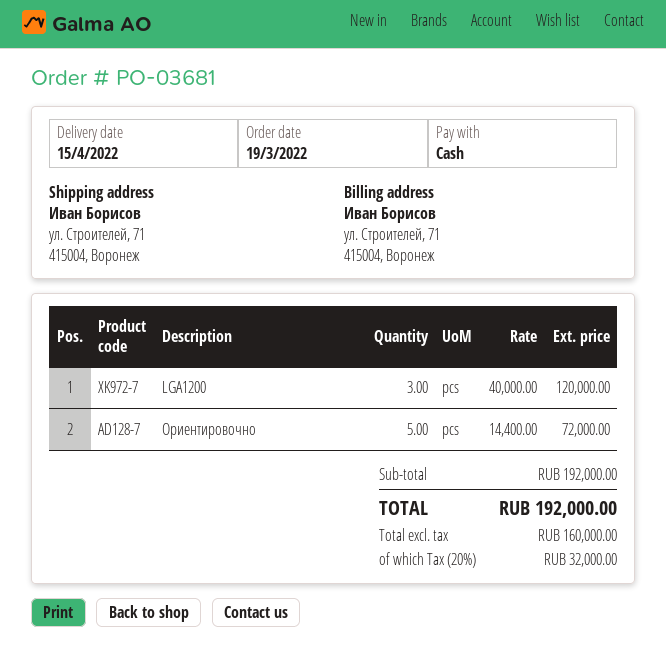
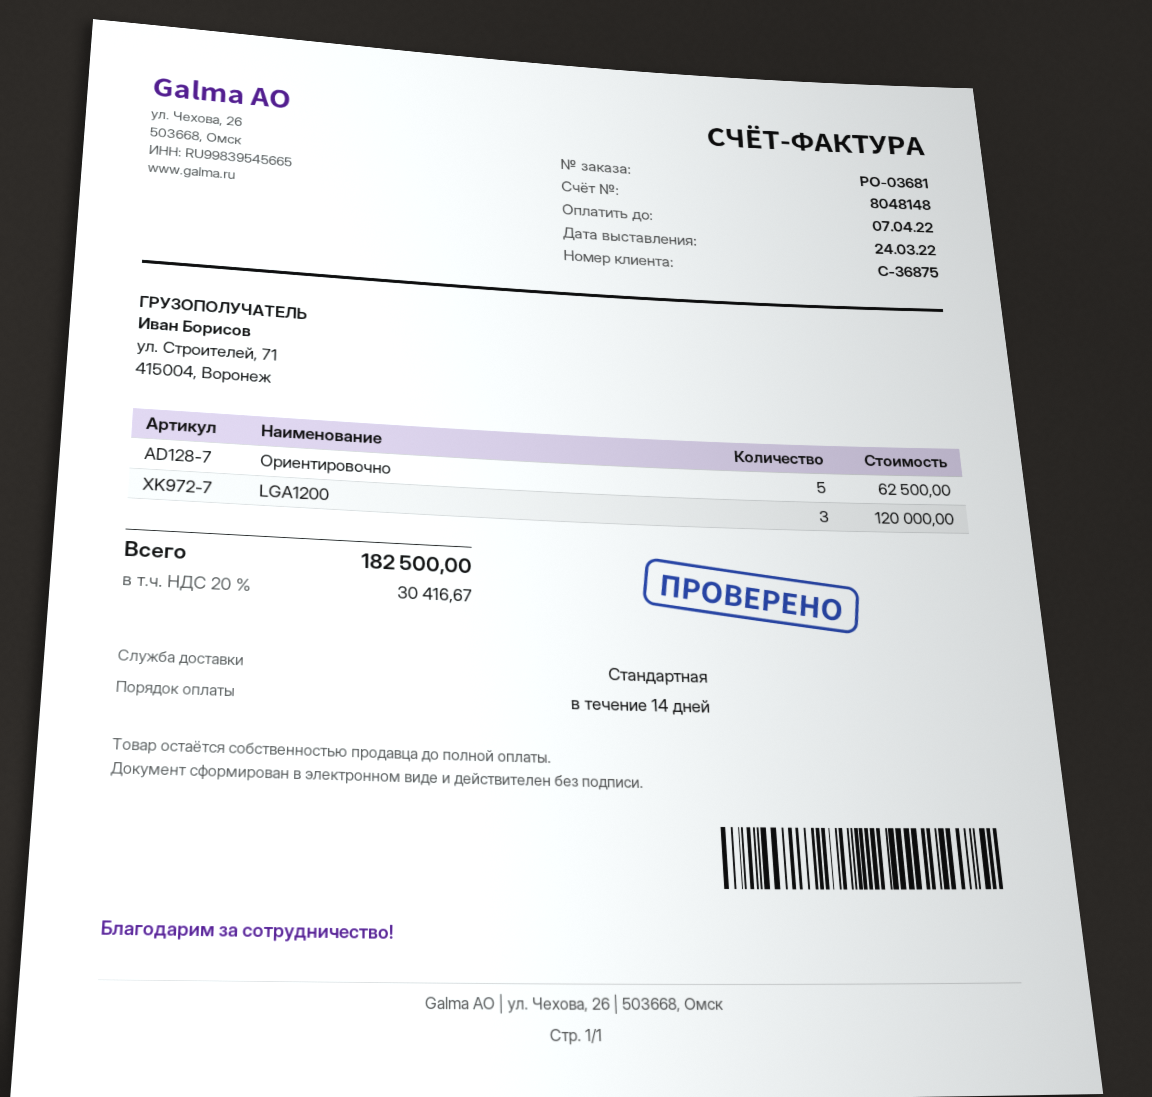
Ориентировочно: 5 for 72000.00 -> 5 for 62500.00
tax: 20% = 32000.00 -> 20% = 30416.67
total: 192000.00 -> 182500.00

